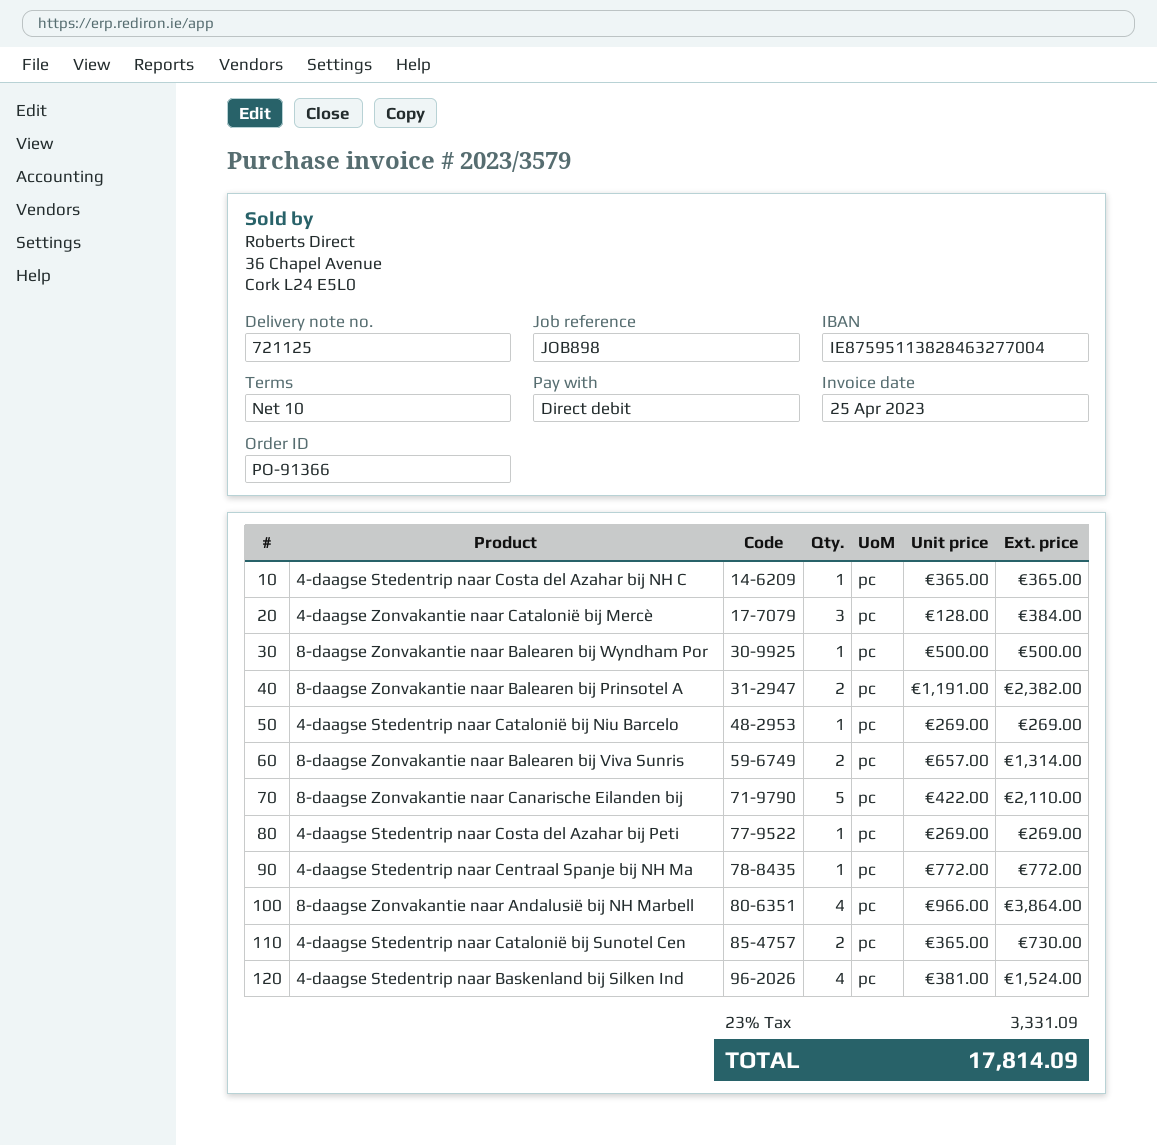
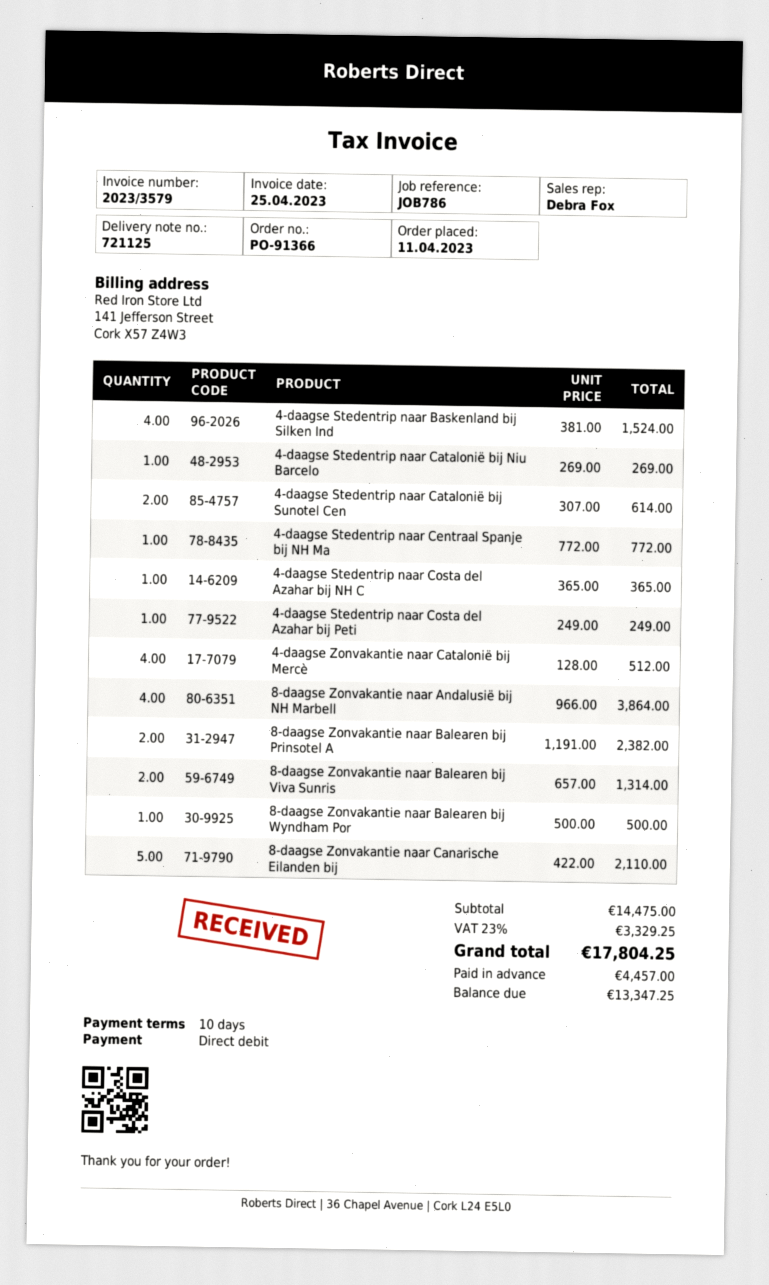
reference: JOB898 -> JOB786
4-daagse Zonvakantie naar Catalonië bij Mercè: 3 x 128.00 = 384.00 -> 4 x 128.00 = 512.00
4-daagse Stedentrip naar Costa del Azahar bij Peti: 1 x 269.00 = 269.00 -> 1 x 249.00 = 249.00
4-daagse Stedentrip naar Catalonië bij Sunotel Cen: 2 x 365.00 = 730.00 -> 2 x 307.00 = 614.00
tax: 23% = 3331.09 -> 23% = 3329.25
total: 17814.09 -> 17804.25

